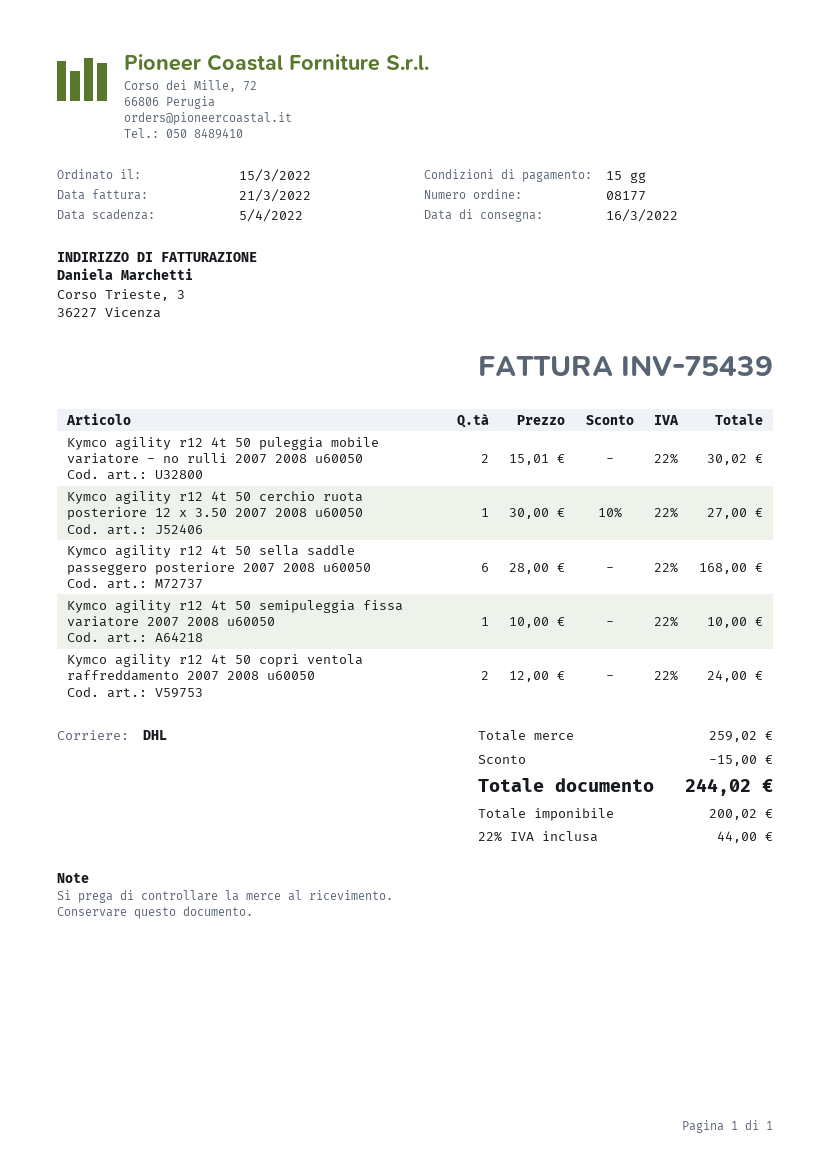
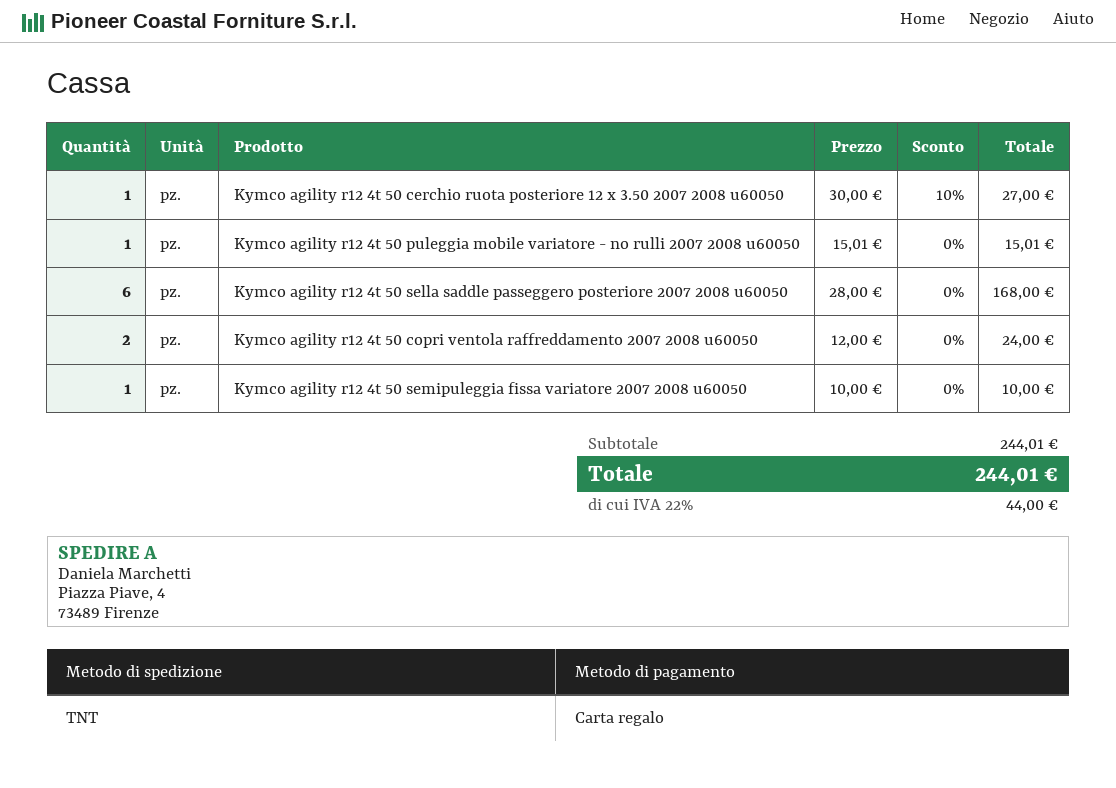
shipping method: DHL -> TNT
Kymco agility r12 4t 50 puleggia mobile variatore - no rulli 2007 2008 u60050: 2 x 15.01 = 30.02 -> 1 x 15.01 = 15.01
subtotal: 259.02 -> 244.01
discount: 15.00 -> none
total: 244.02 -> 244.01

